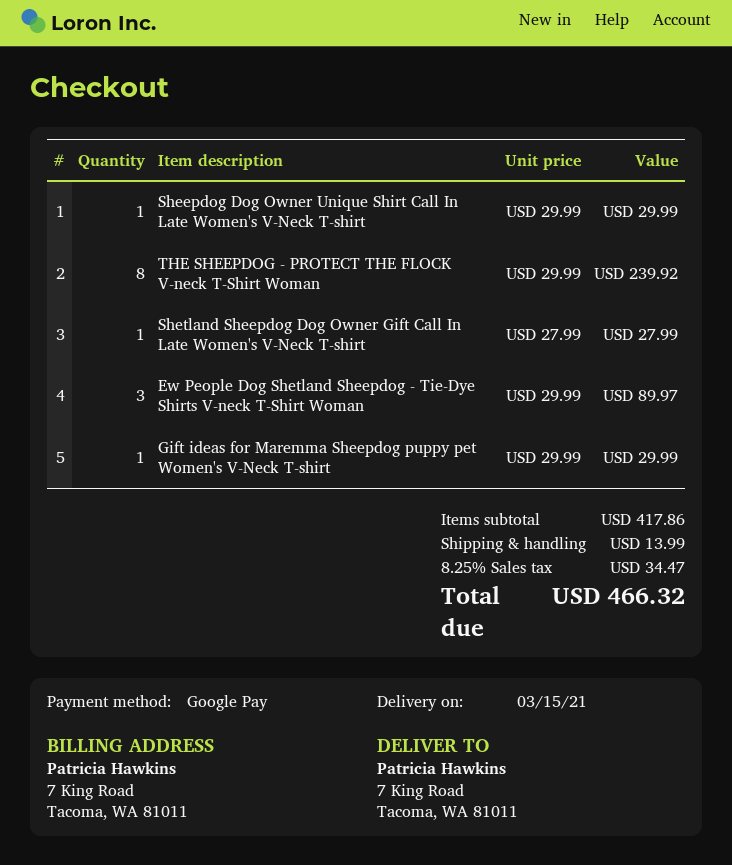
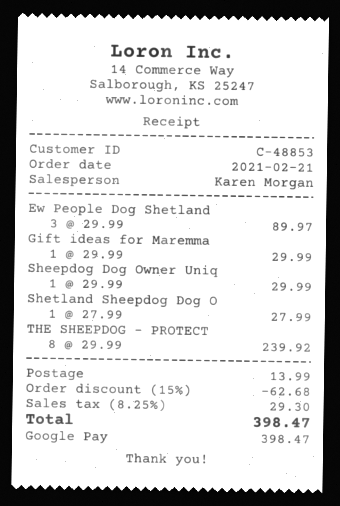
discount: none -> 15% = 62.68
tax: 8.25% = 34.47 -> 8.25% = 29.30
total: 466.32 -> 398.47

